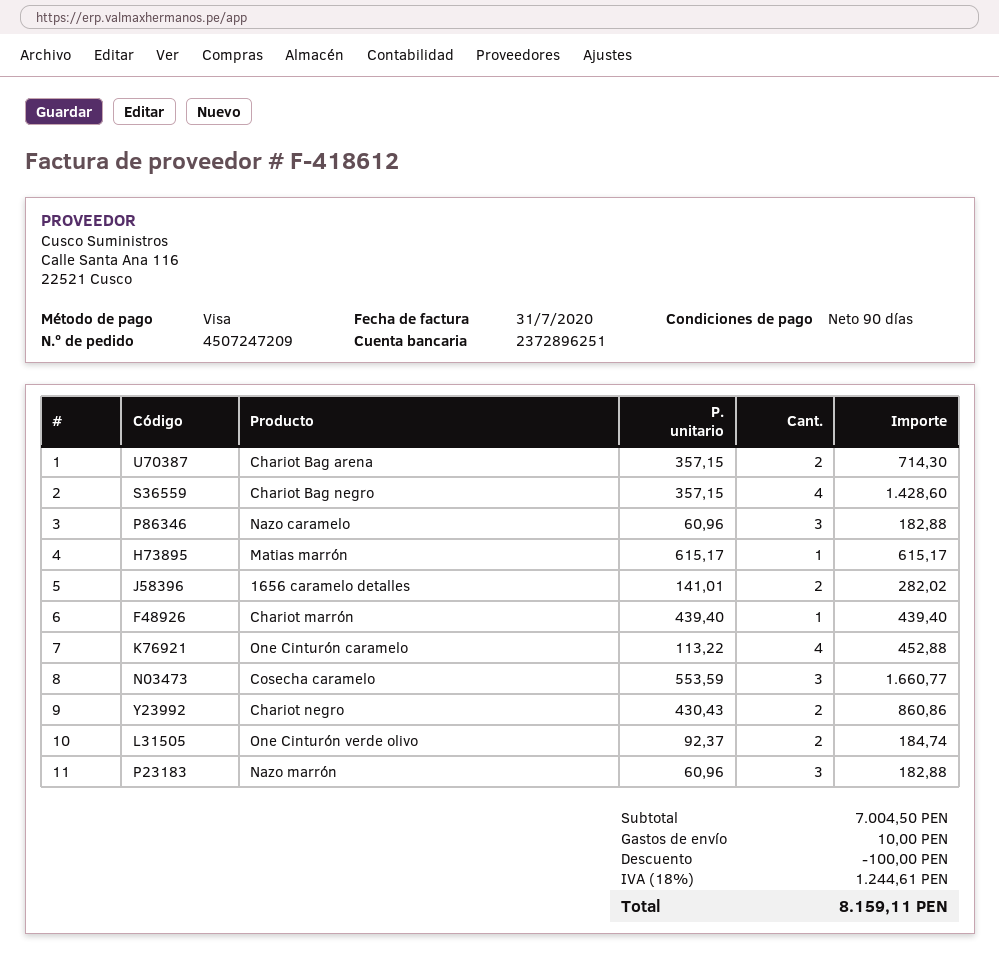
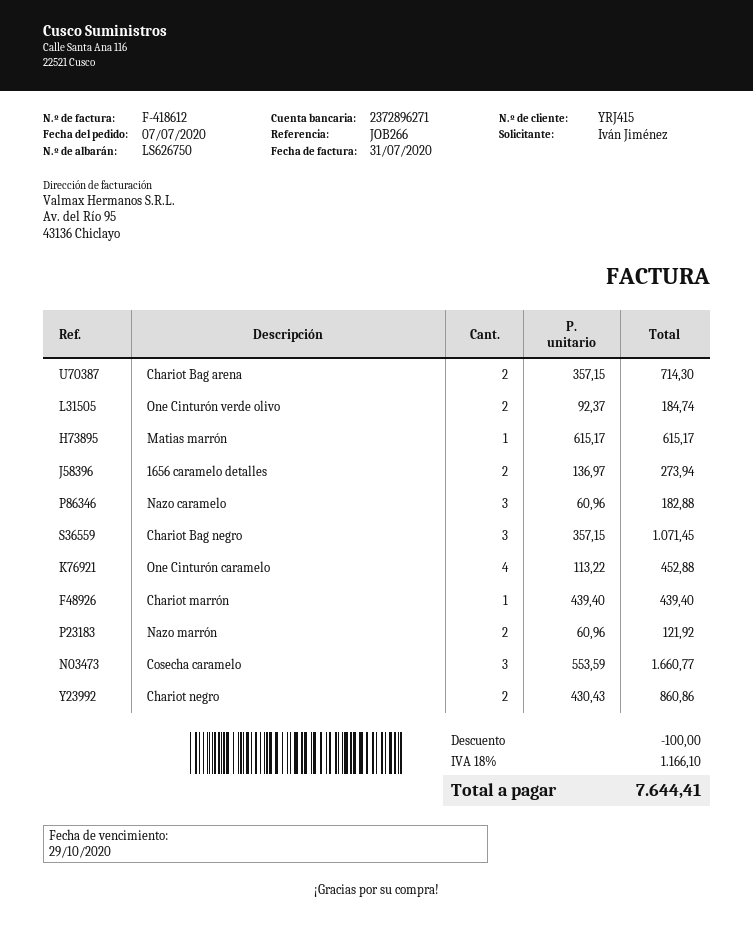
bank account: 2372896251 -> 2372896271
Chariot Bag negro: 4 x 357.15 = 1428.60 -> 3 x 357.15 = 1071.45
1656 caramelo detalles: 2 x 141.01 = 282.02 -> 2 x 136.97 = 273.94
Nazo marrón: 3 x 60.96 = 182.88 -> 2 x 60.96 = 121.92
shipping: 10.00 -> none
tax: 18% = 1244.61 -> 18% = 1166.10
total: 8159.11 -> 7644.41

